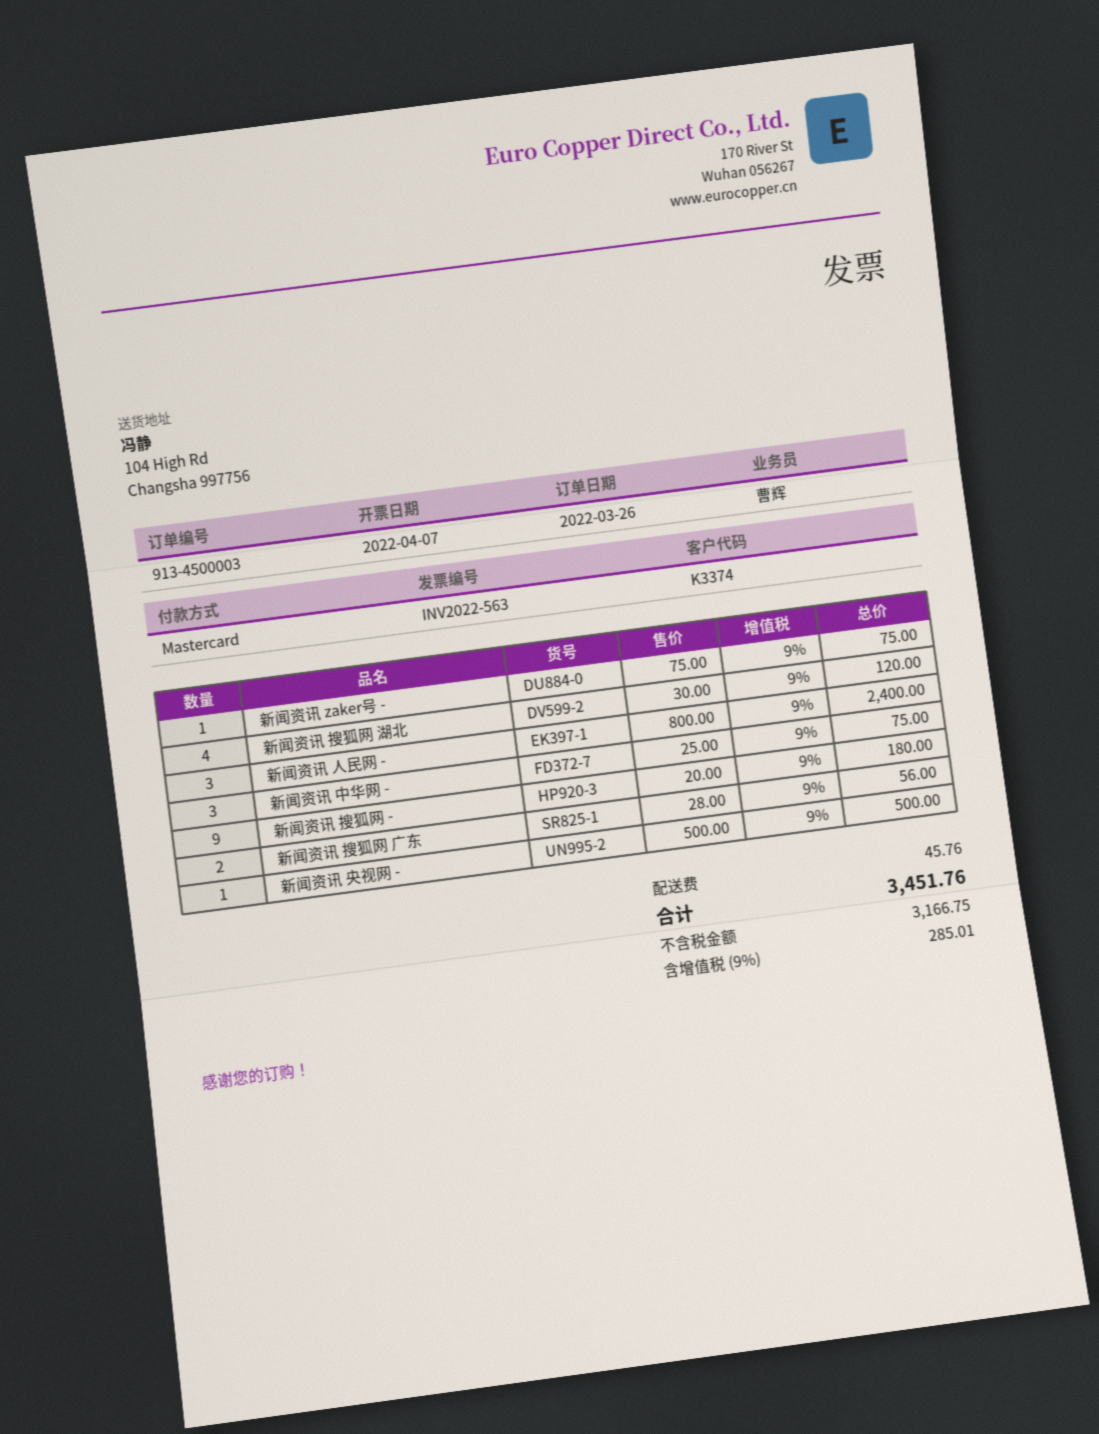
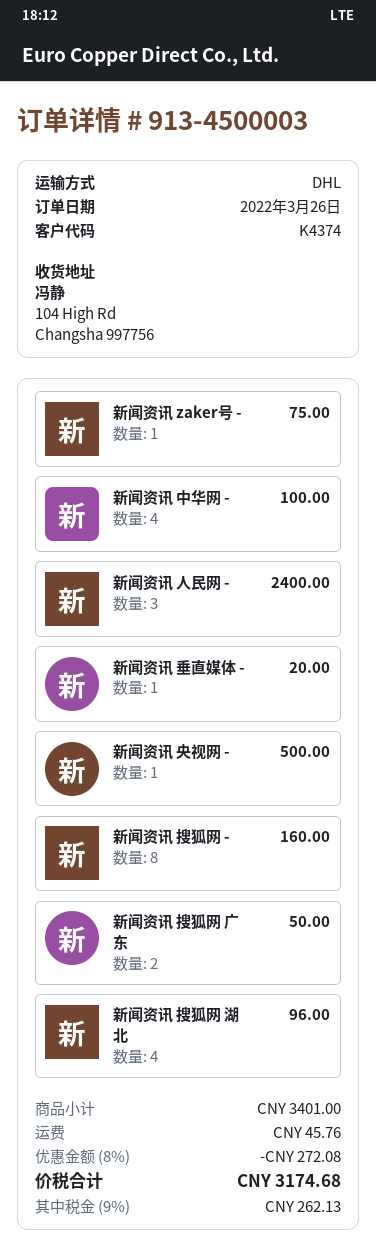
customer number: K3374 -> K4374
新闻资讯 搜狐网 湖北: 4 for 120.00 -> 4 for 96.00
新闻资讯 中华网 -: 3 for 75.00 -> 4 for 100.00
新闻资讯 搜狐网 -: 9 for 180.00 -> 8 for 160.00
新闻资讯 搜狐网 广东: 2 for 56.00 -> 2 for 50.00
新闻资讯 垂直媒体 -: none -> 1 for 20.00
discount: none -> 8% = 272.08
tax: 9% = 285.01 -> 9% = 262.13
total: 3451.76 -> 3174.68

